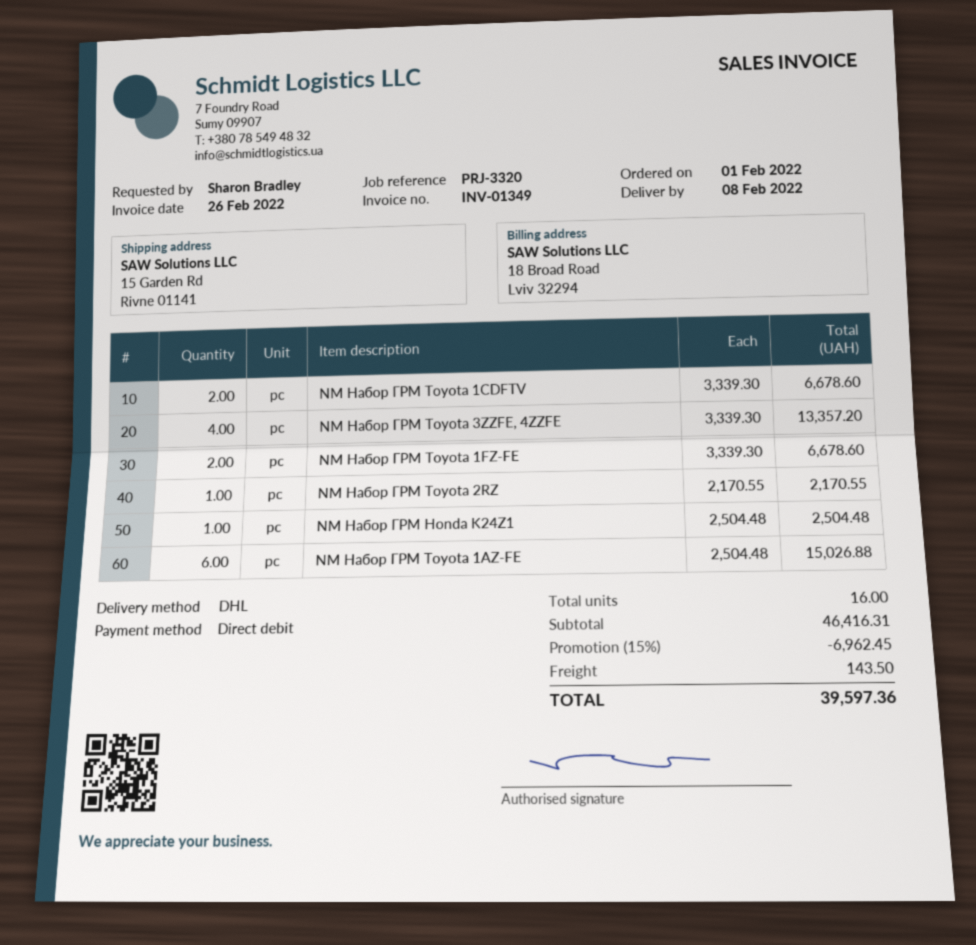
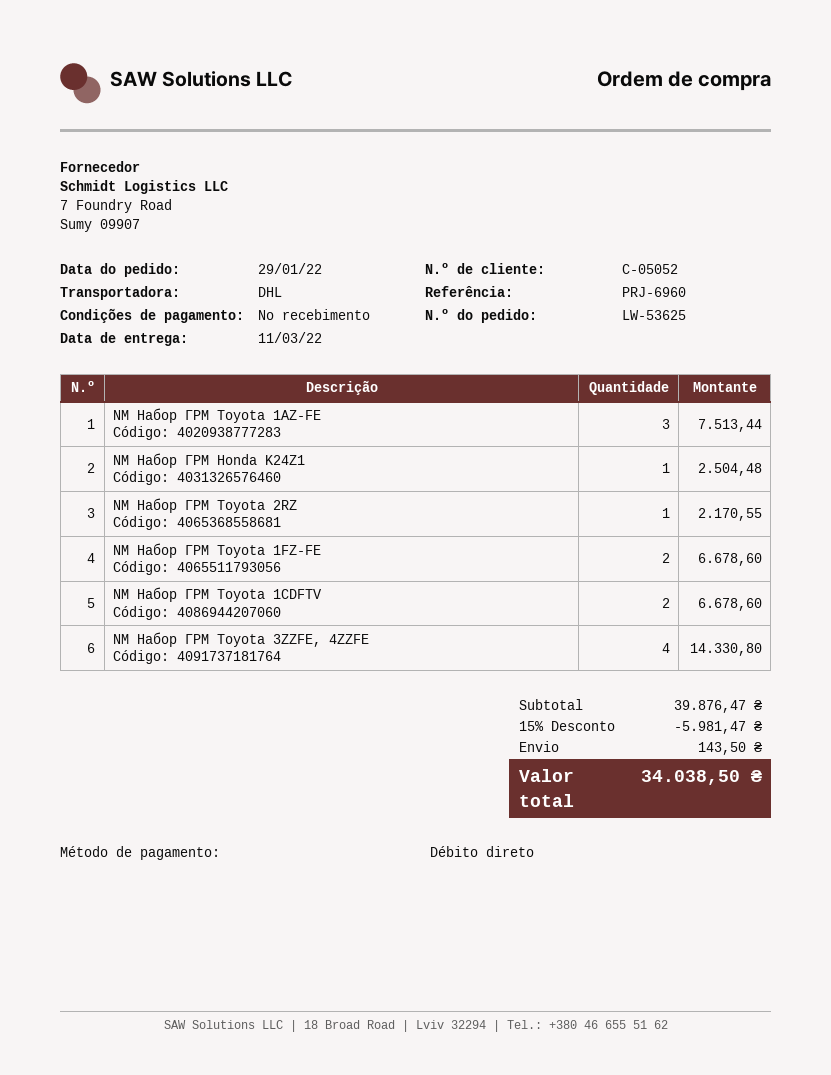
order date: 2022-02-01 -> 2022-01-29
delivery date: 2022-02-08 -> 2022-03-11
reference: PRJ-3320 -> PRJ-6960
NM Набор ГРМ Toyota 3ZZFE, 4ZZFE: 4 for 13357.20 -> 4 for 14330.80
NM Набор ГРМ Toyota 1AZ-FE: 6 for 15026.88 -> 3 for 7513.44
subtotal: 46416.31 -> 39876.47
discount: 15% = 6962.45 -> 15% = 5981.47
total: 39597.36 -> 34038.50

